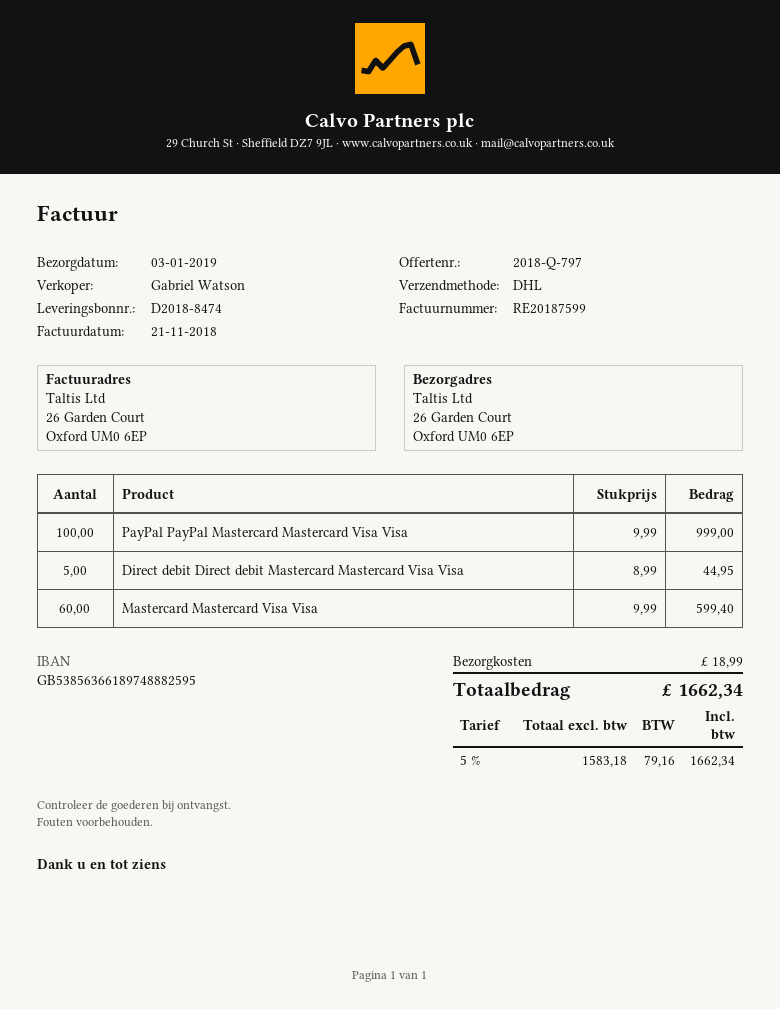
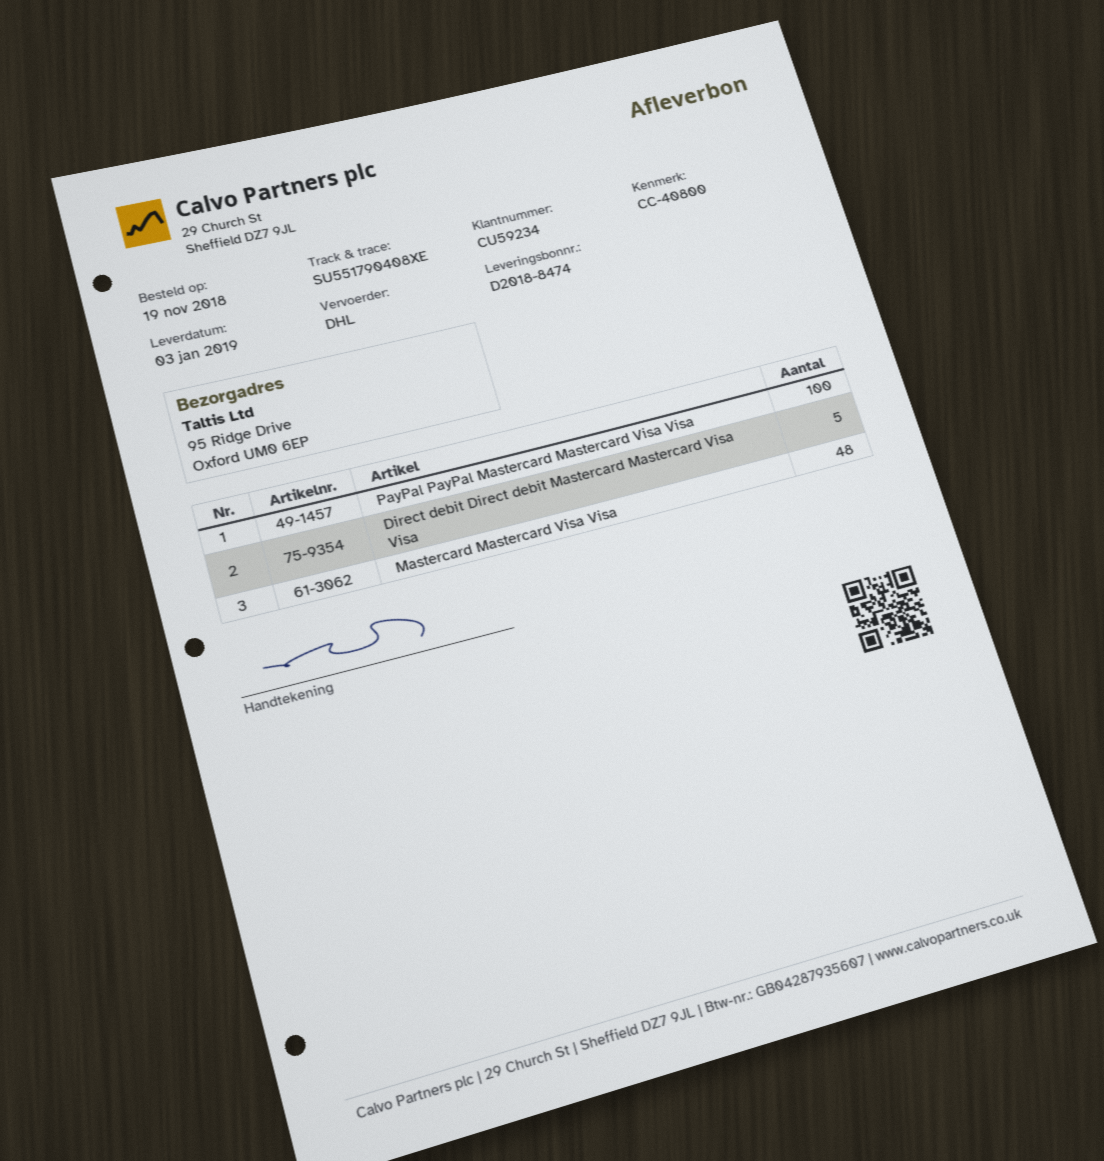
ship to: 26 Garden Court, Oxford UM0 6EP -> 95 Ridge Drive, Oxford UM0 6EP
Mastercard Mastercard Visa Visa: 60 -> 48

